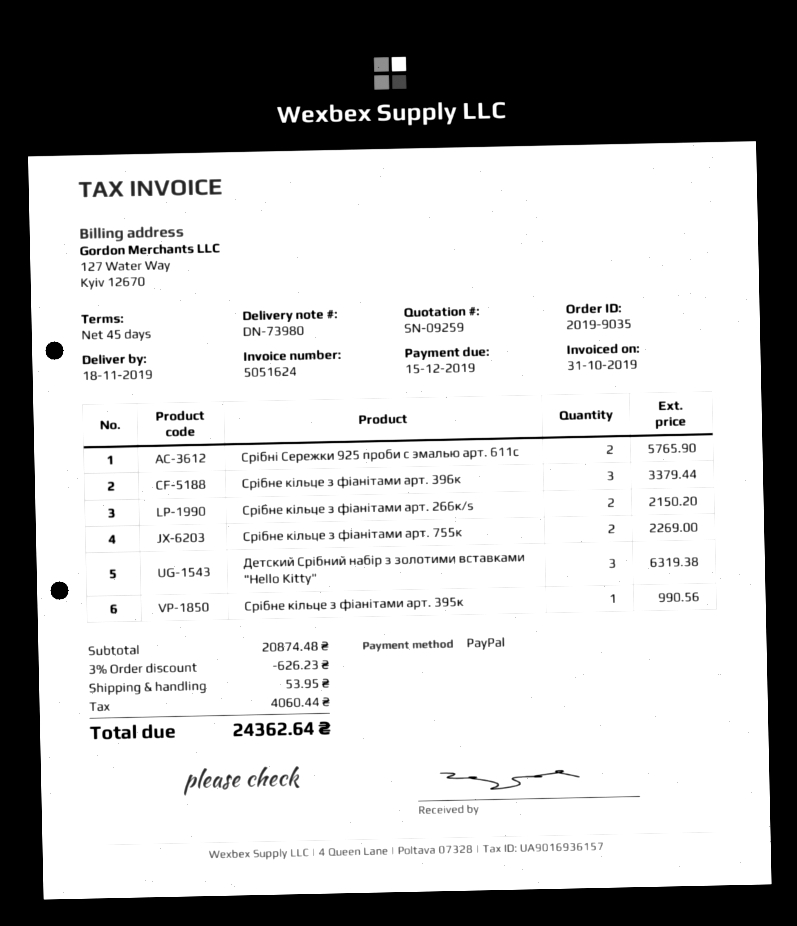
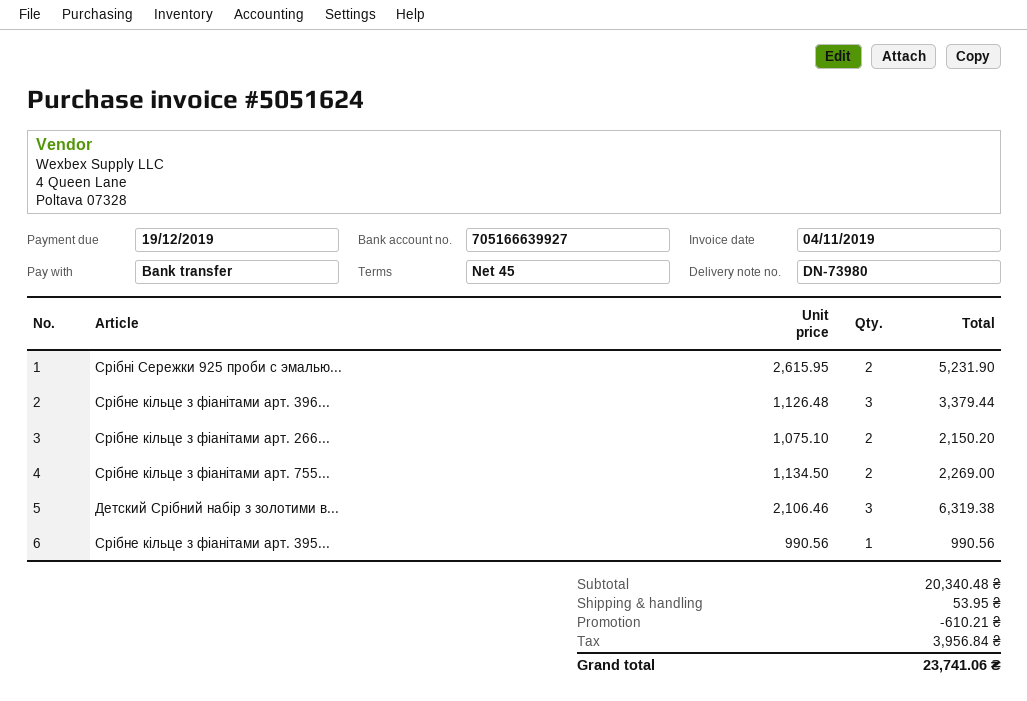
invoice date: 2019-10-31 -> 2019-11-04
due date: 2019-12-15 -> 2019-12-19
payment method: PayPal -> bank transfer
Срібні Сережки 925 проби с эмалью арт. 611с: 2 for 5765.90 -> 2 for 5231.90
subtotal: 20874.48 -> 20340.48
discount: 626.23 -> 610.21
tax: 4060.44 -> 3956.84
total: 24362.64 -> 23741.06

